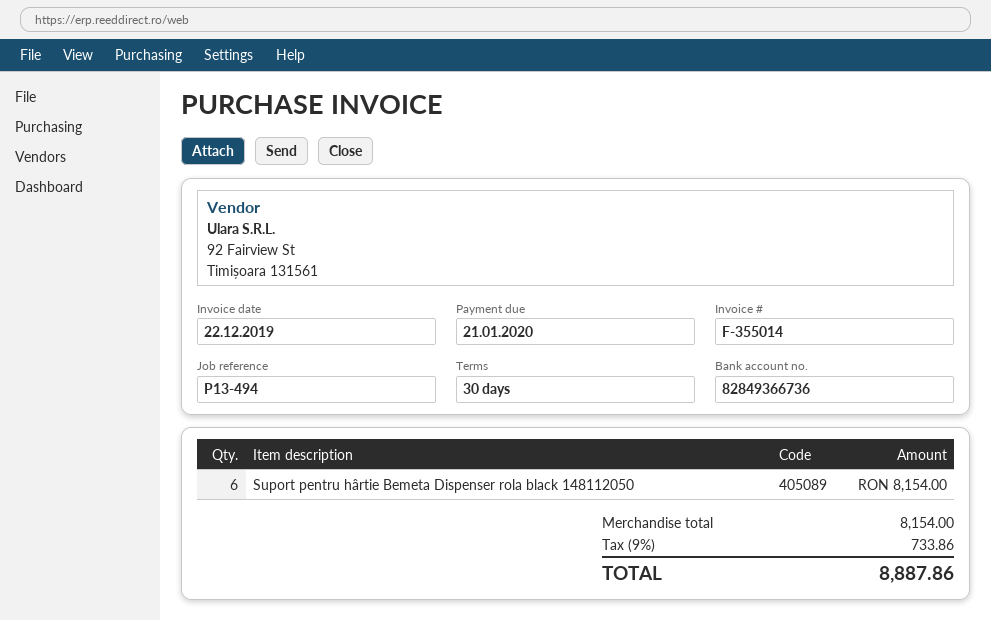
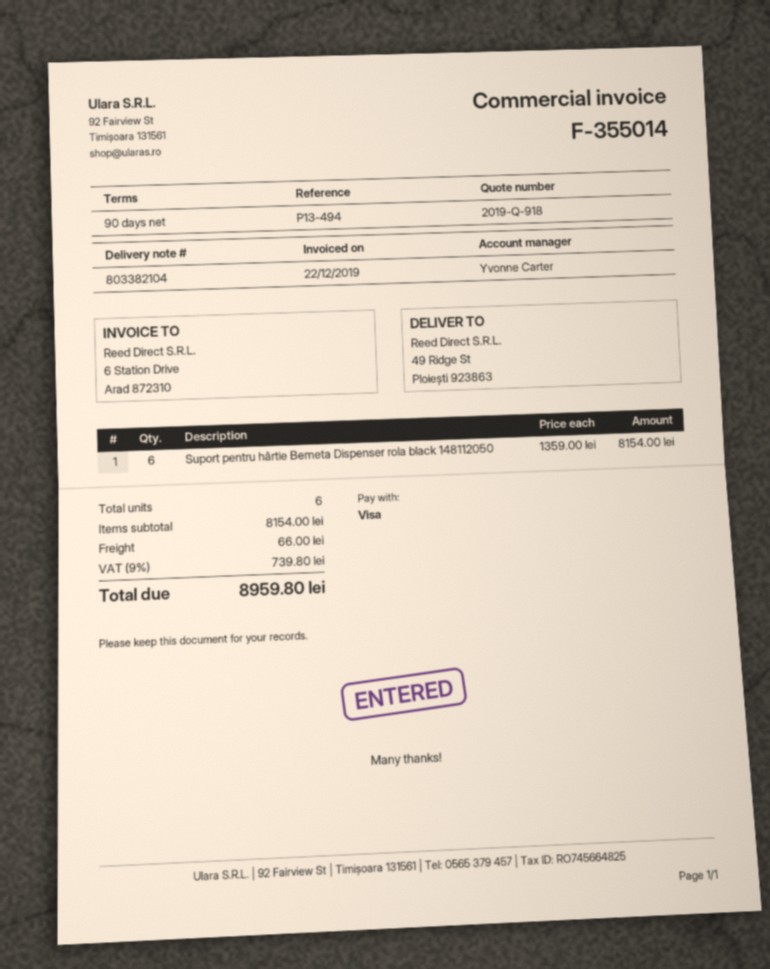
payment terms: 30 days -> 90 days
shipping: none -> 66.00
tax: 9% = 733.86 -> 9% = 739.80
total: 8887.86 -> 8959.80

